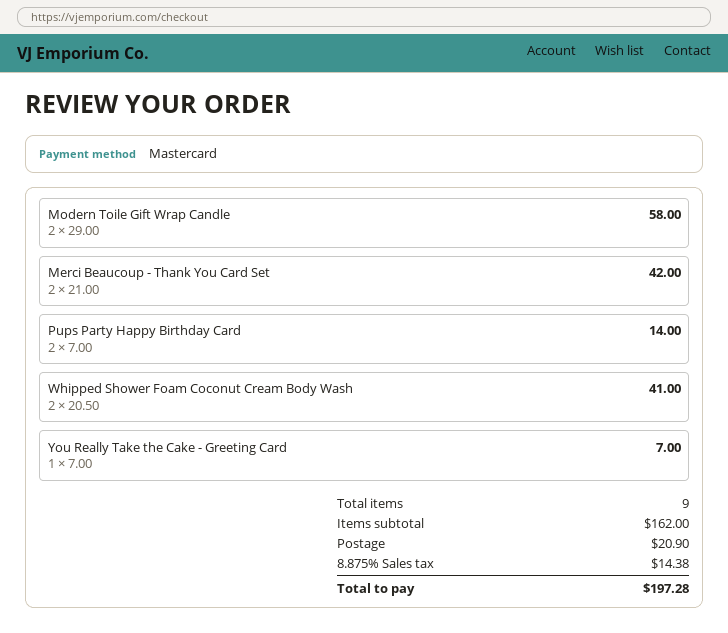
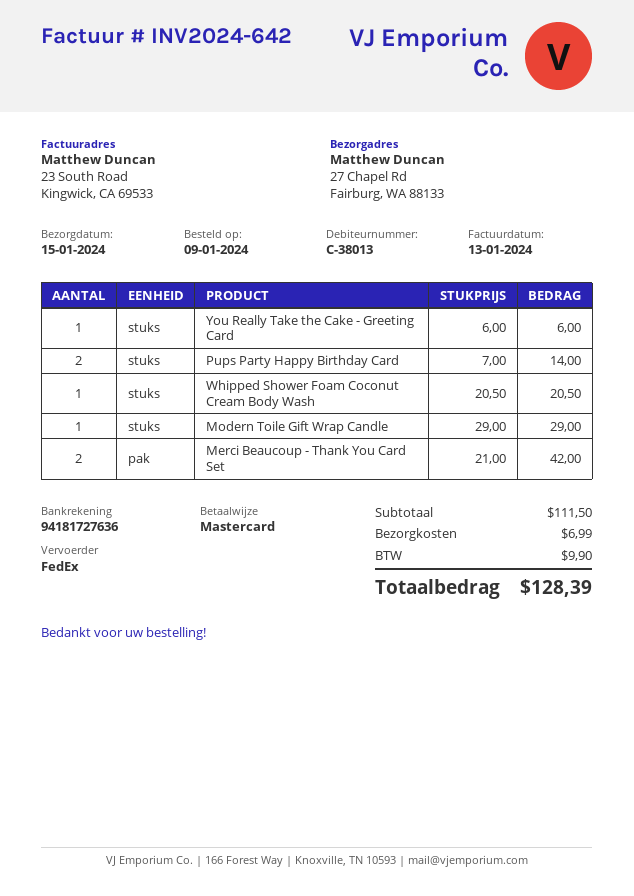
Modern Toile Gift Wrap Candle: 2 x 29.00 = 58.00 -> 1 x 29.00 = 29.00
Whipped Shower Foam Coconut Cream Body Wash: 2 x 20.50 = 41.00 -> 1 x 20.50 = 20.50
You Really Take the Cake - Greeting Card: 1 x 7.00 = 7.00 -> 1 x 6.00 = 6.00
subtotal: 162.00 -> 111.50
shipping: 20.90 -> 6.99
tax: 14.38 -> 9.90
total: 197.28 -> 128.39

